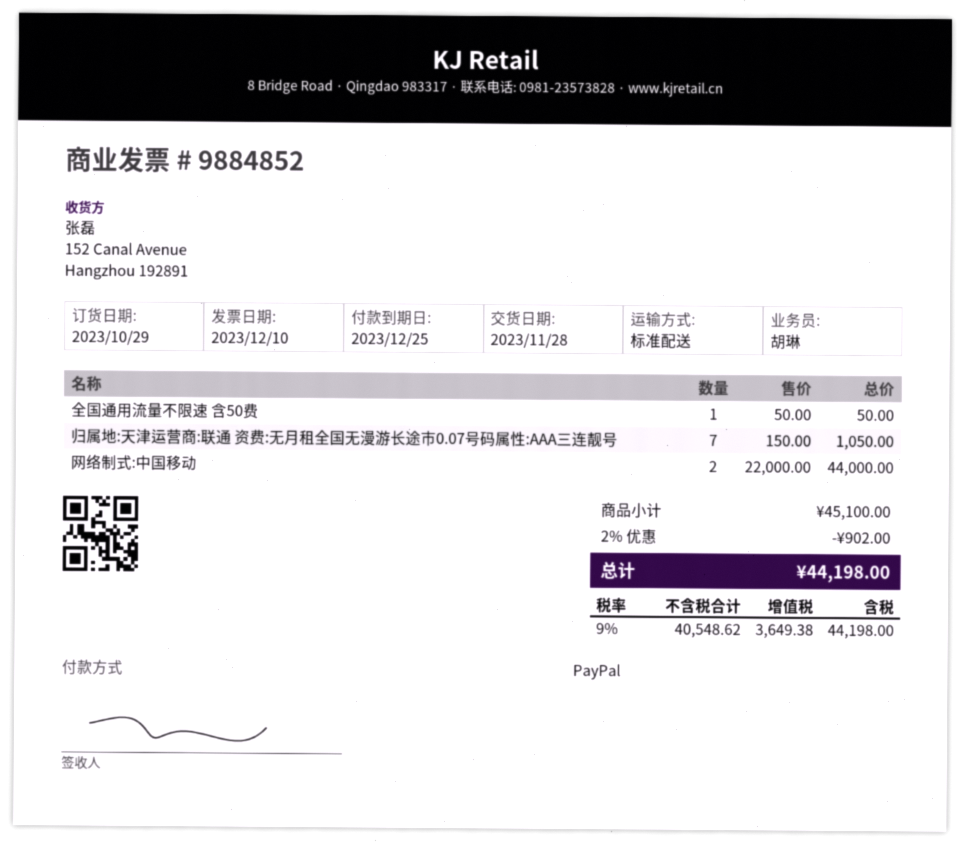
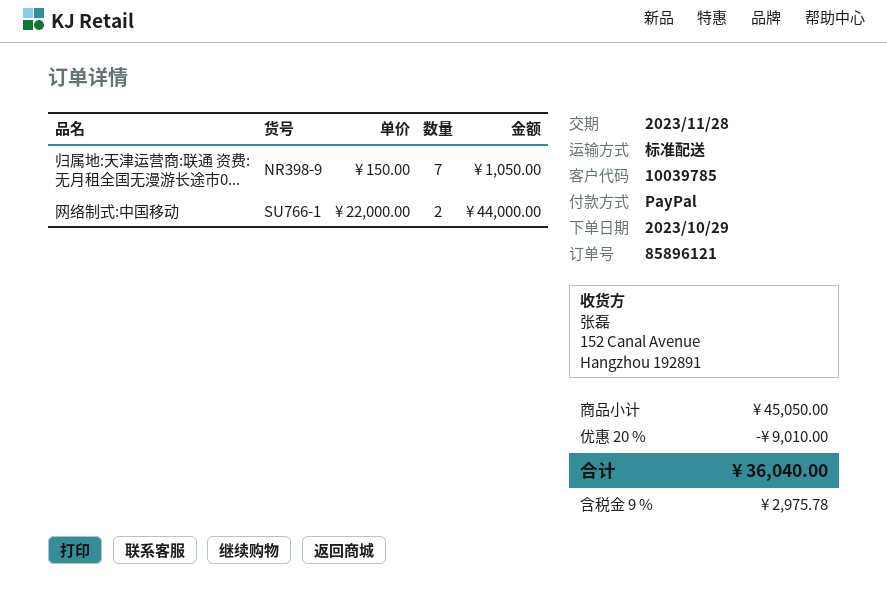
全国通用流量不限速 含50费: 1 x 50.00 = 50.00 -> none
subtotal: 45100.00 -> 45050.00
discount: 2% = 902.00 -> 20% = 9010.00
tax: 9% = 3649.38 -> 9% = 2975.78
total: 44198.00 -> 36040.00

